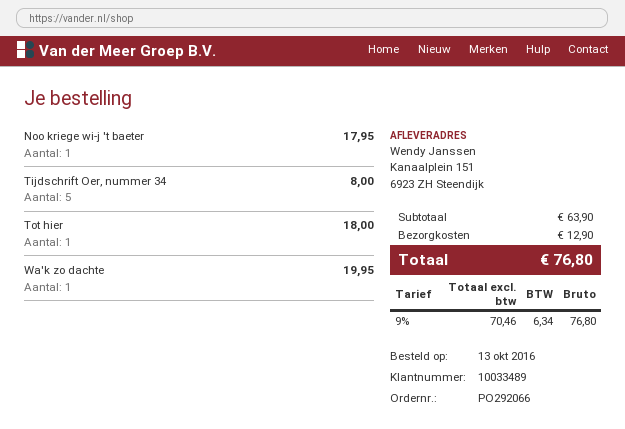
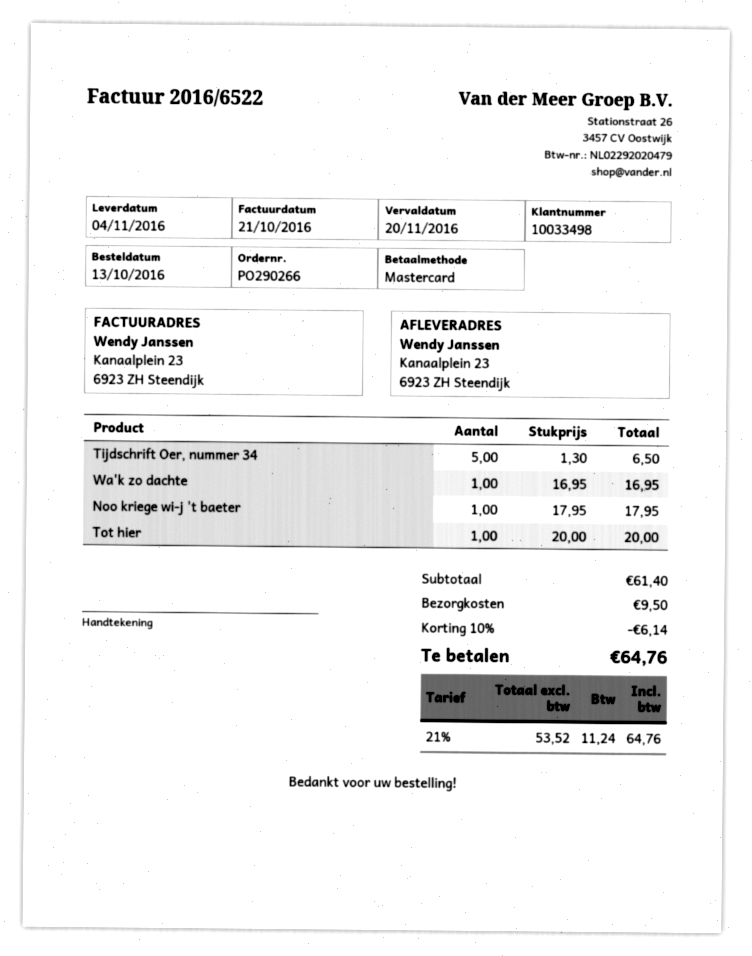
order number: PO292066 -> PO290266
customer number: 10033489 -> 10033498
ship to: Kanaalplein 151, 6923 ZH Steendijk -> Kanaalplein 23, 6923 ZH Steendijk
Tijdschrift Oer, nummer 34: 5 for 8.00 -> 5 for 6.50
Tot hier: 1 for 18.00 -> 1 for 20.00
Wa'k zo dachte: 1 for 19.95 -> 1 for 16.95
subtotal: 63.90 -> 61.40
discount: none -> 10% = 6.14
shipping: 12.90 -> 9.50
net: 70.46 -> 53.52
tax: 9% = 6.34 -> 21% = 11.24
total: 76.80 -> 64.76

